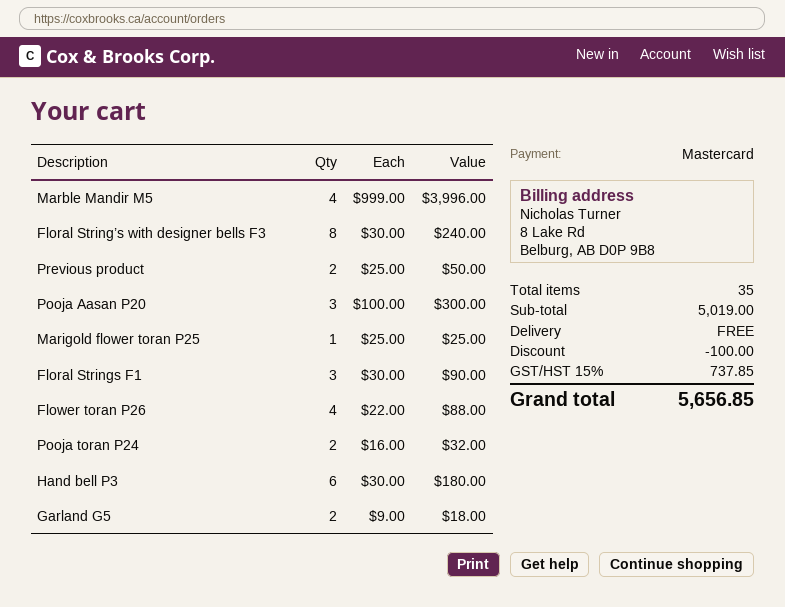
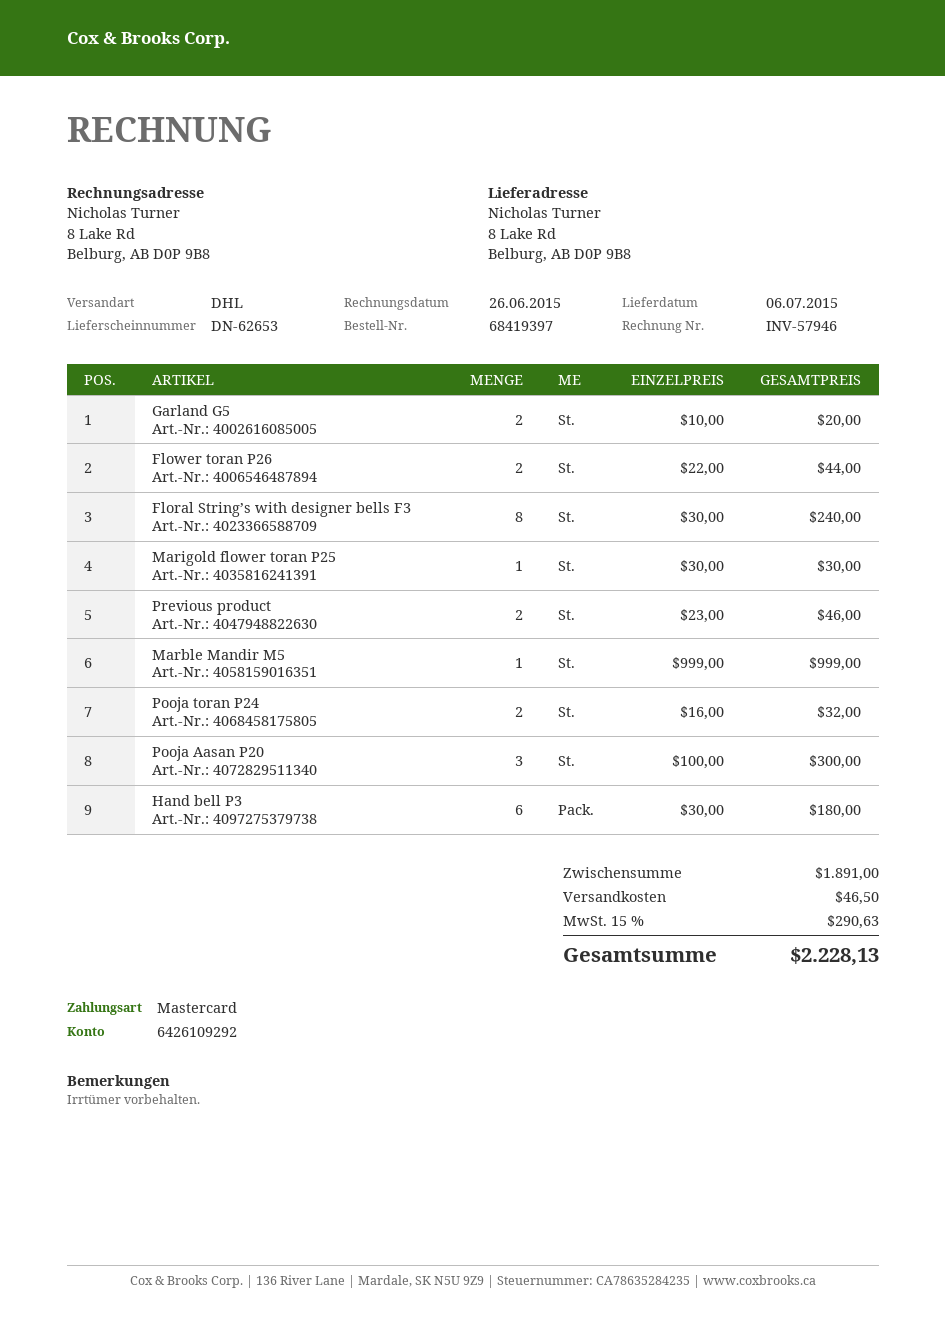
Marble Mandir M5: 4 x 999.00 = 3996.00 -> 1 x 999.00 = 999.00
Previous product: 2 x 25.00 = 50.00 -> 2 x 23.00 = 46.00
Marigold flower toran P25: 1 x 25.00 = 25.00 -> 1 x 30.00 = 30.00
Floral Strings F1: 3 x 30.00 = 90.00 -> none
Flower toran P26: 4 x 22.00 = 88.00 -> 2 x 22.00 = 44.00
Garland G5: 2 x 9.00 = 18.00 -> 2 x 10.00 = 20.00
subtotal: 5019.00 -> 1891.00
discount: 100.00 -> none
shipping: 0.00 -> 46.50
tax: 15% = 737.85 -> 15% = 290.63
total: 5656.85 -> 2228.13

